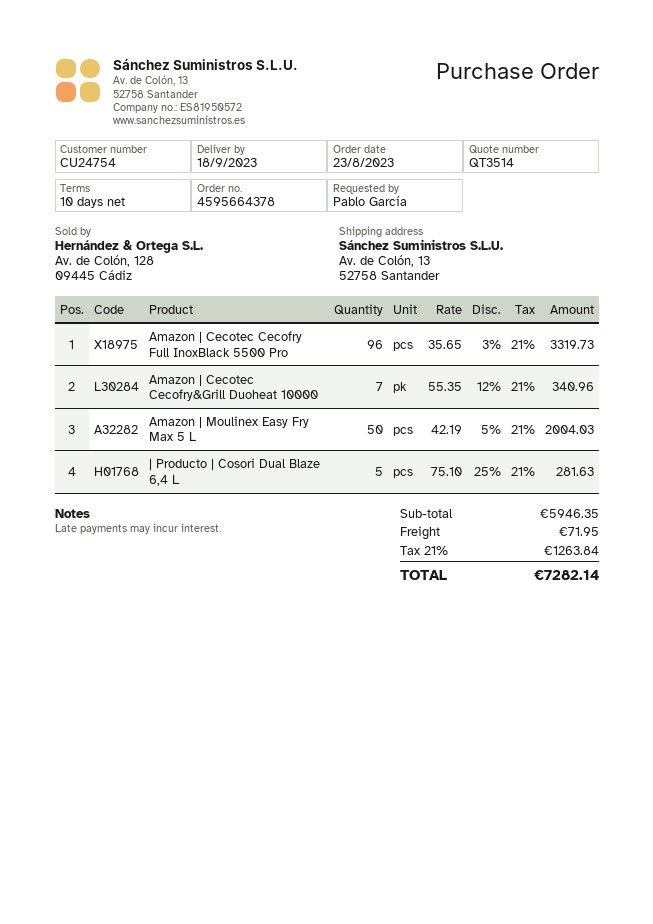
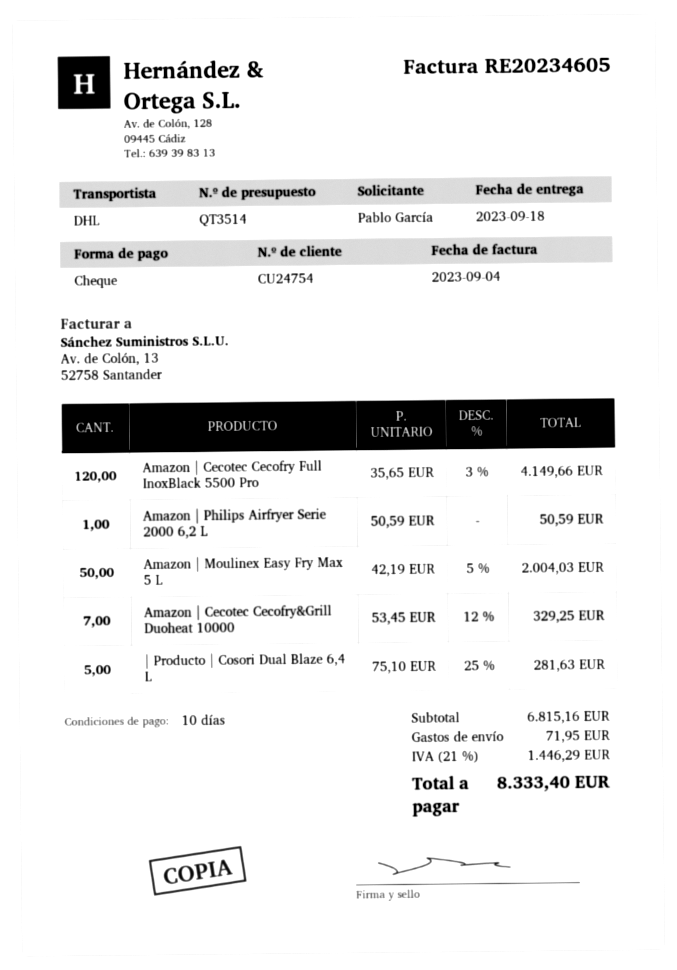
Amazon | Cecotec Cecofry Full InoxBlack 5500 Pro: 96 x 35.65 - 3% = 3319.73 -> 120 x 35.65 - 3% = 4149.66
Amazon | Cecotec Cecofry&Grill Duoheat 10000: 7 x 55.35 - 12% = 340.96 -> 7 x 53.45 - 12% = 329.25
Amazon | Philips Airfryer Serie 2000 6,2 L: none -> 1 x 50.59 = 50.59
subtotal: 5946.35 -> 6815.16
tax: 21% = 1263.84 -> 21% = 1446.29
total: 7282.14 -> 8333.40

